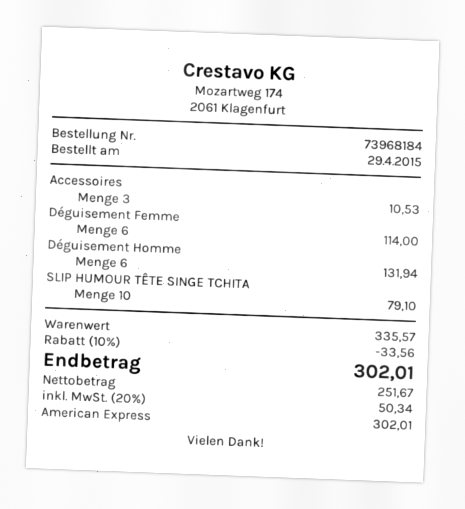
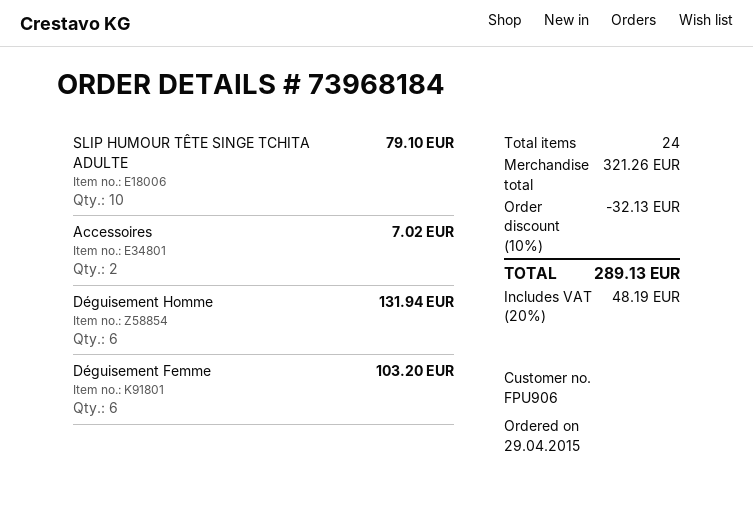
Accessoires: 3 for 10.53 -> 2 for 7.02
Déguisement Femme: 6 for 114.00 -> 6 for 103.20
subtotal: 335.57 -> 321.26
discount: 10% = 33.56 -> 10% = 32.13
tax: 20% = 50.34 -> 20% = 48.19
total: 302.01 -> 289.13

